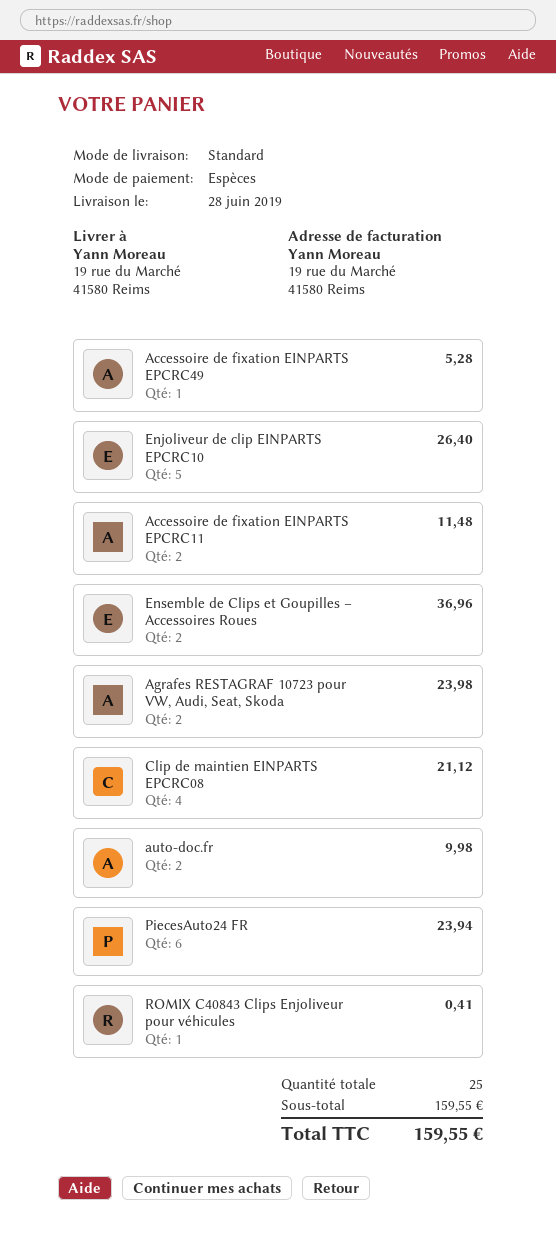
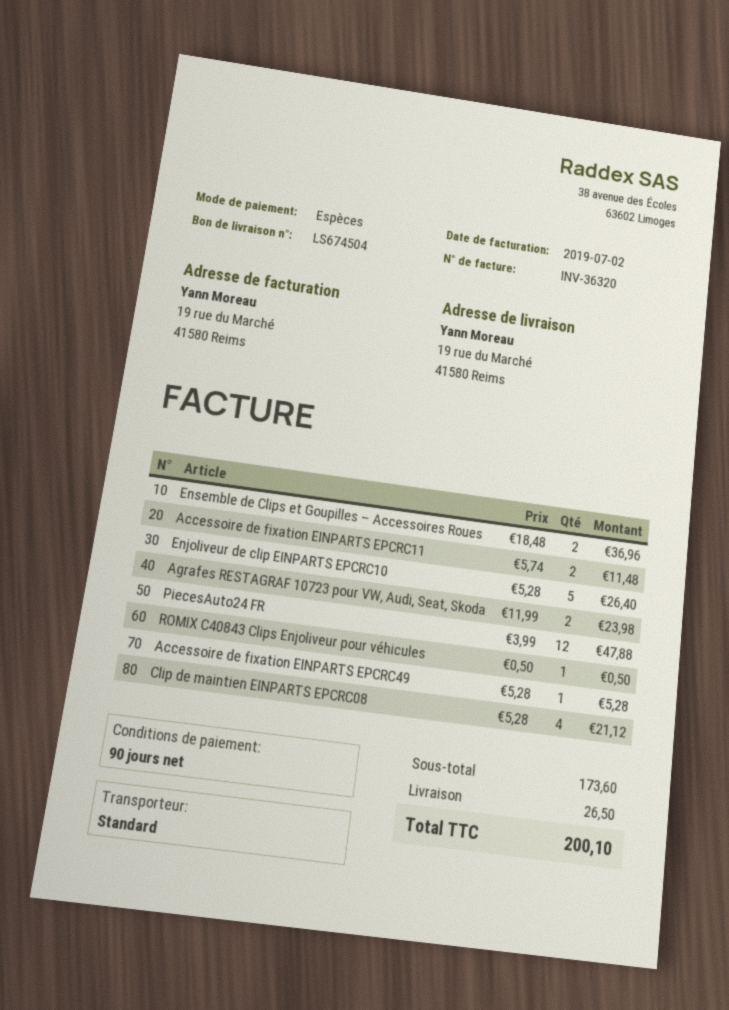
auto-doc.fr: 2 for 9.98 -> none
PiecesAuto24 FR: 6 for 23.94 -> 12 for 47.88
ROMIX C40843 Clips Enjoliveur pour véhicules: 1 for 0.41 -> 1 for 0.50
subtotal: 159.55 -> 173.60
shipping: none -> 26.50
total: 159.55 -> 200.10

